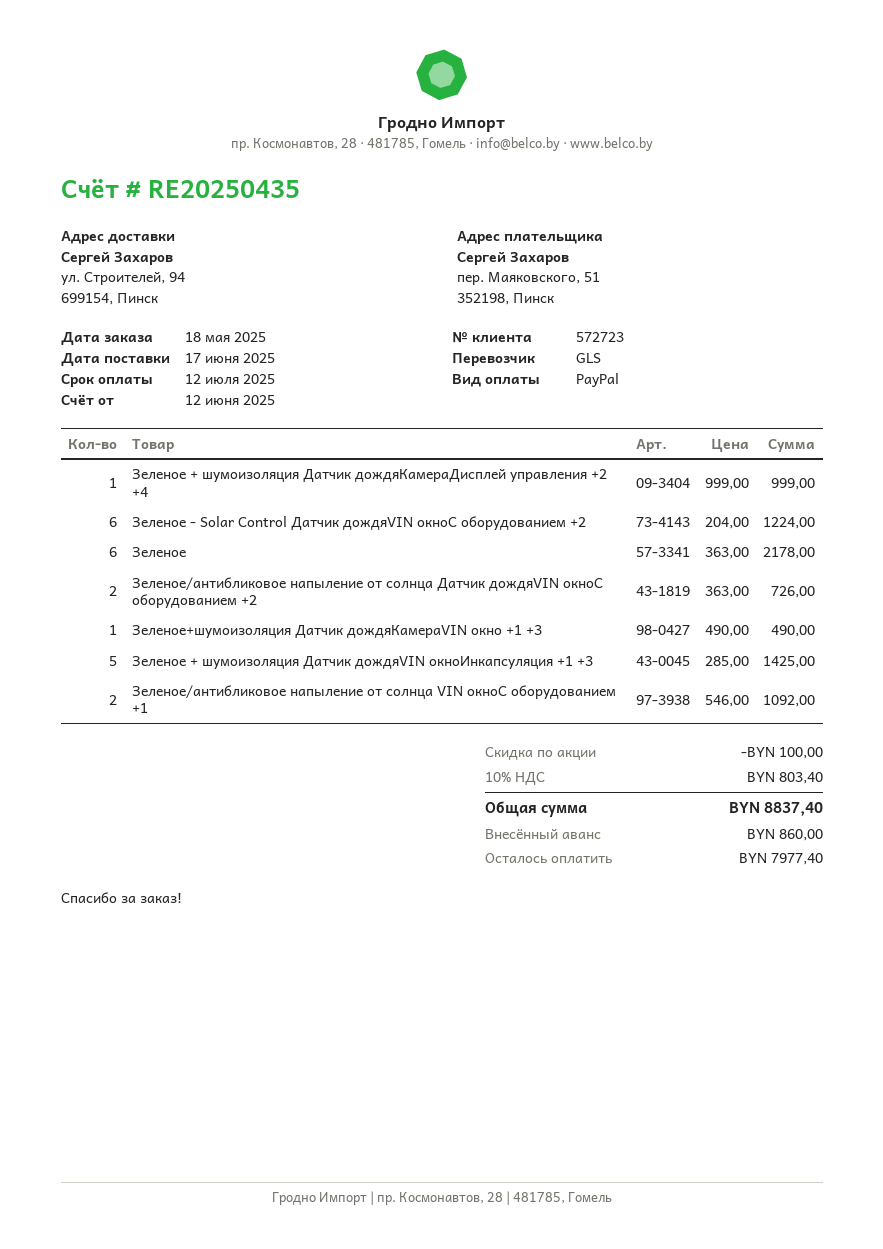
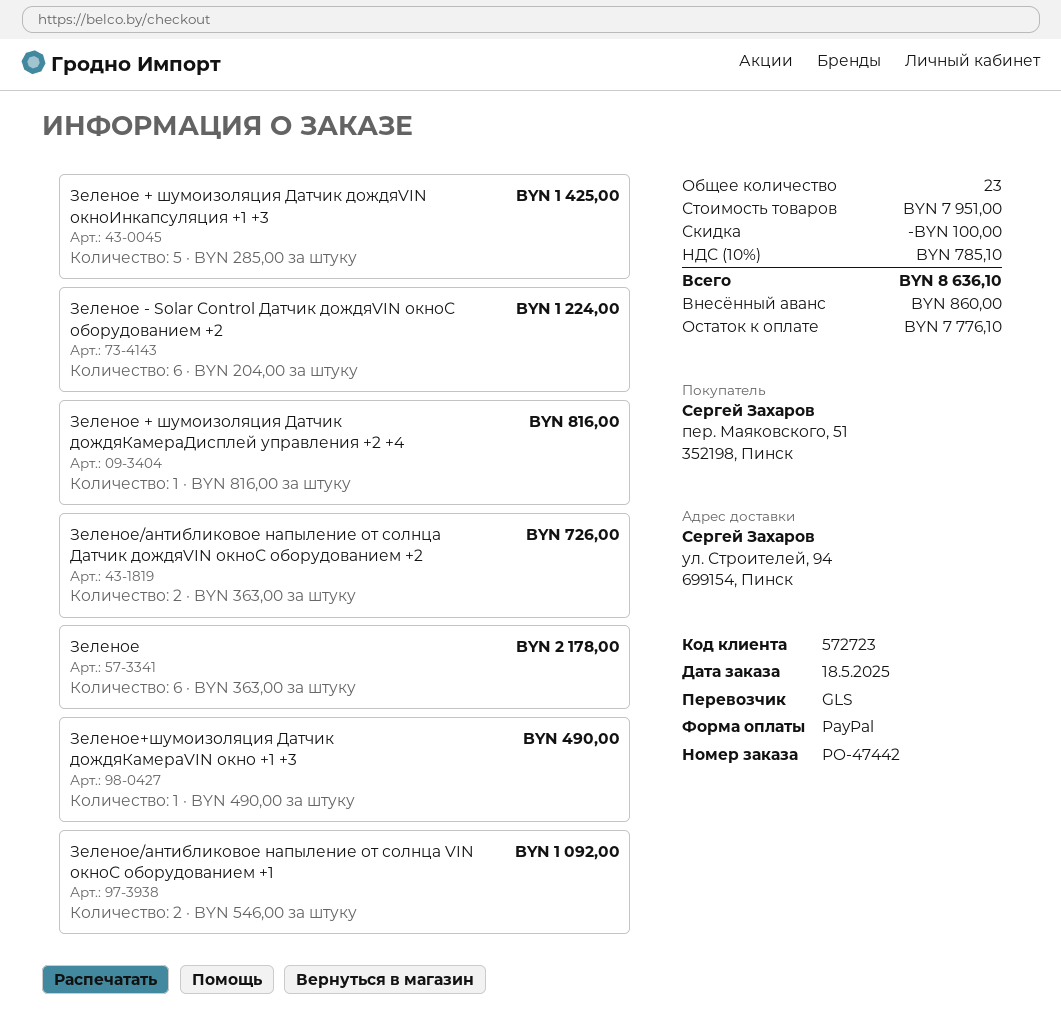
Зеленое + шумоизоляция Датчик дождяКамераДисплей управления +2 +4: 1 x 999.00 = 999.00 -> 1 x 816.00 = 816.00
tax: 10% = 803.40 -> 10% = 785.10
total: 8837.40 -> 8636.10
balance: 7977.40 -> 7776.10

